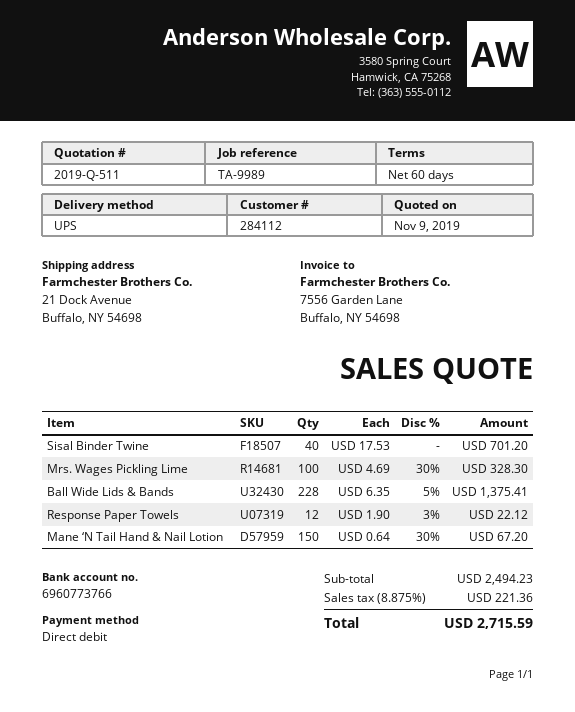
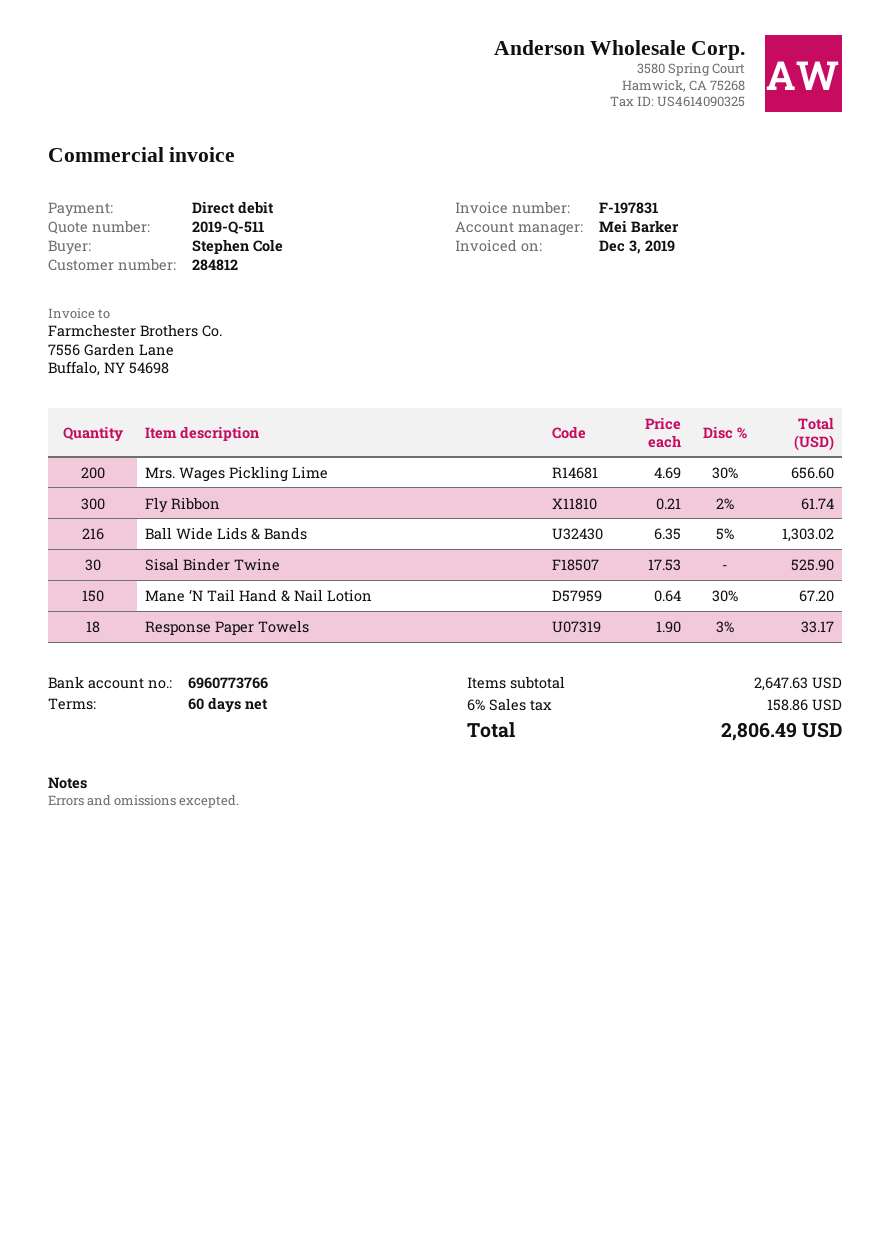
customer number: 284112 -> 284812
Sisal Binder Twine: 40 x 17.53 = 701.20 -> 30 x 17.53 = 525.90
Mrs. Wages Pickling Lime: 100 x 4.69 - 30% = 328.30 -> 200 x 4.69 - 30% = 656.60
Ball Wide Lids & Bands: 228 x 6.35 - 5% = 1375.41 -> 216 x 6.35 - 5% = 1303.02
Response Paper Towels: 12 x 1.90 - 3% = 22.12 -> 18 x 1.90 - 3% = 33.17
Fly Ribbon: none -> 300 x 0.21 - 2% = 61.74
subtotal: 2494.23 -> 2647.63
tax: 8.875% = 221.36 -> 6% = 158.86
total: 2715.59 -> 2806.49

